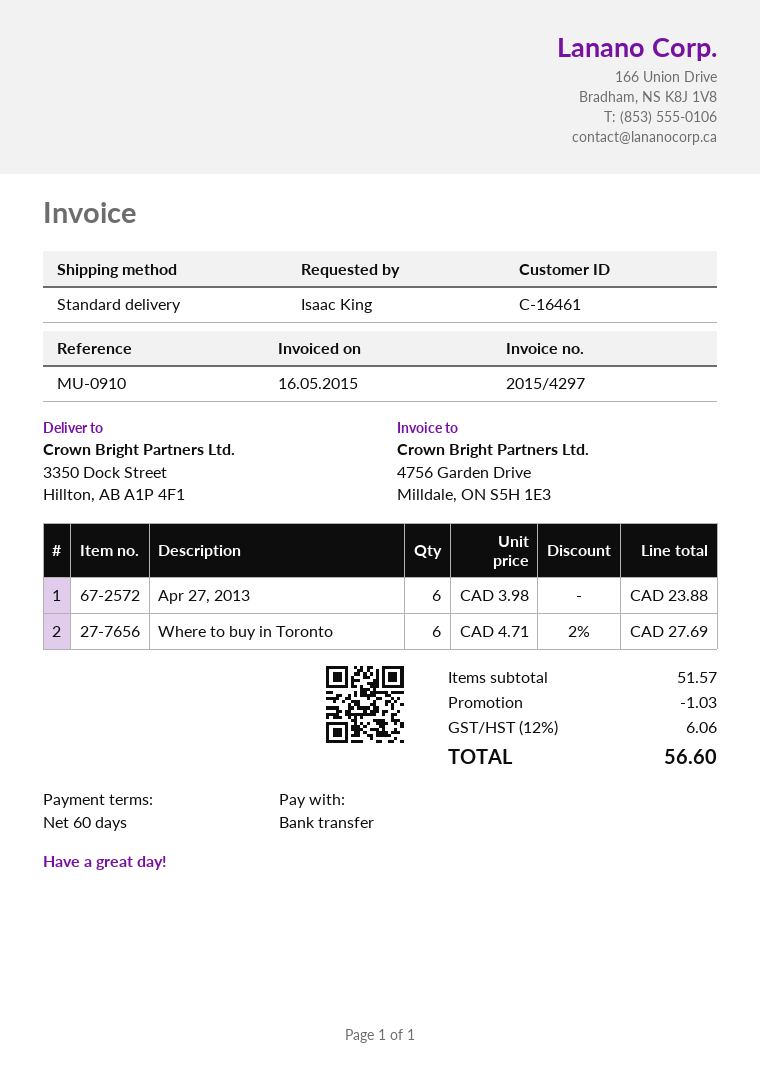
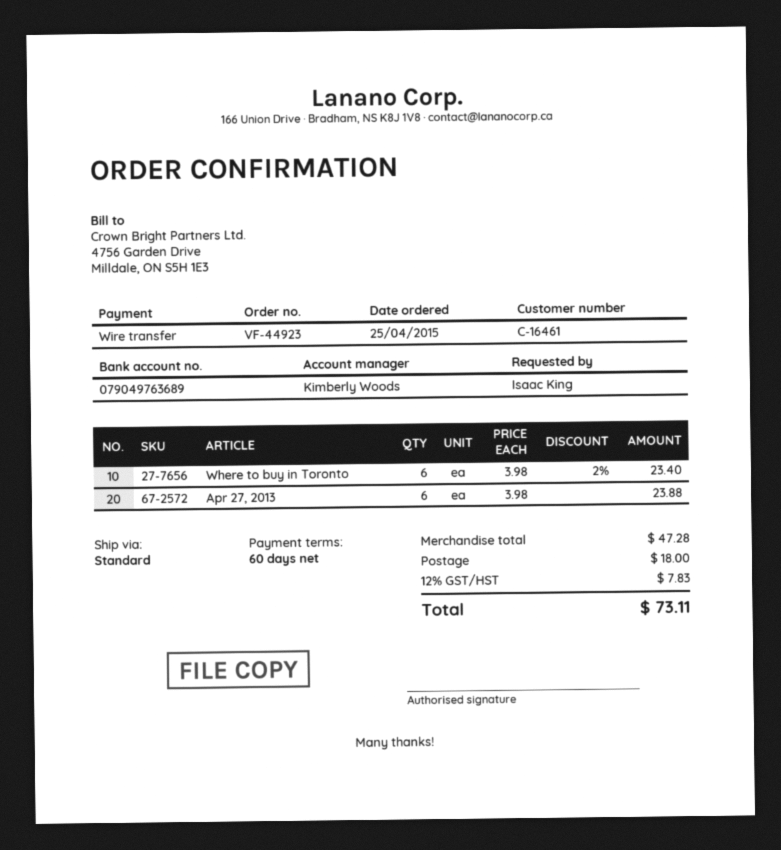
Where to buy in Toronto: 6 x 4.71 - 2% = 27.69 -> 6 x 3.98 - 2% = 23.40
subtotal: 51.57 -> 47.28
discount: 1.03 -> none
shipping: none -> 18.00
tax: 12% = 6.06 -> 12% = 7.83
total: 56.60 -> 73.11

